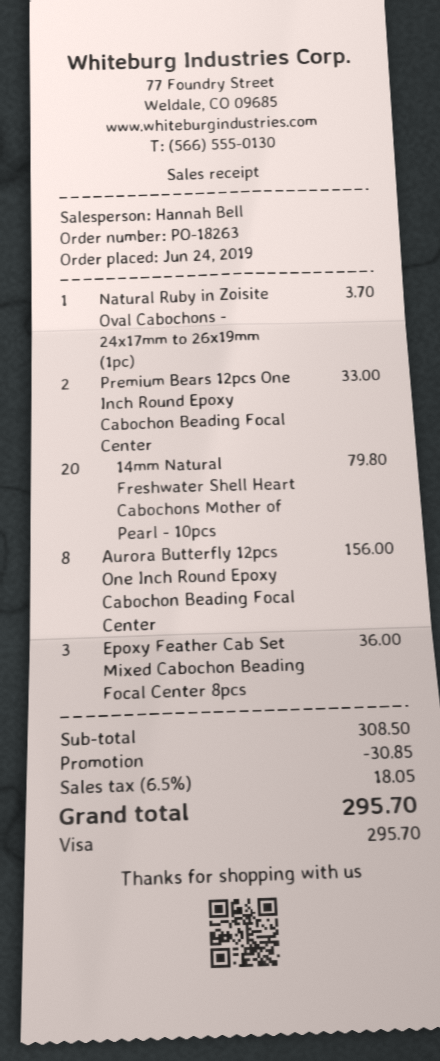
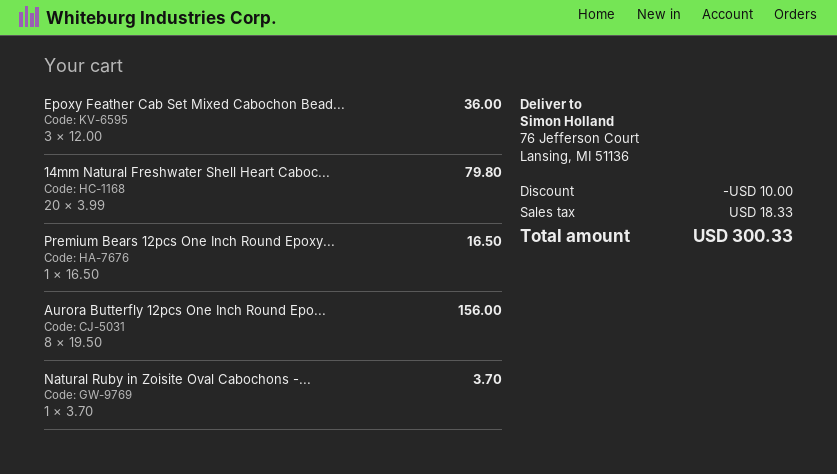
Premium Bears 12pcs One Inch Round Epoxy Cabochon Beading Focal Center: 2 for 33.00 -> 1 for 16.50
discount: 30.85 -> 10.00
tax: 18.05 -> 18.33
total: 295.70 -> 300.33

